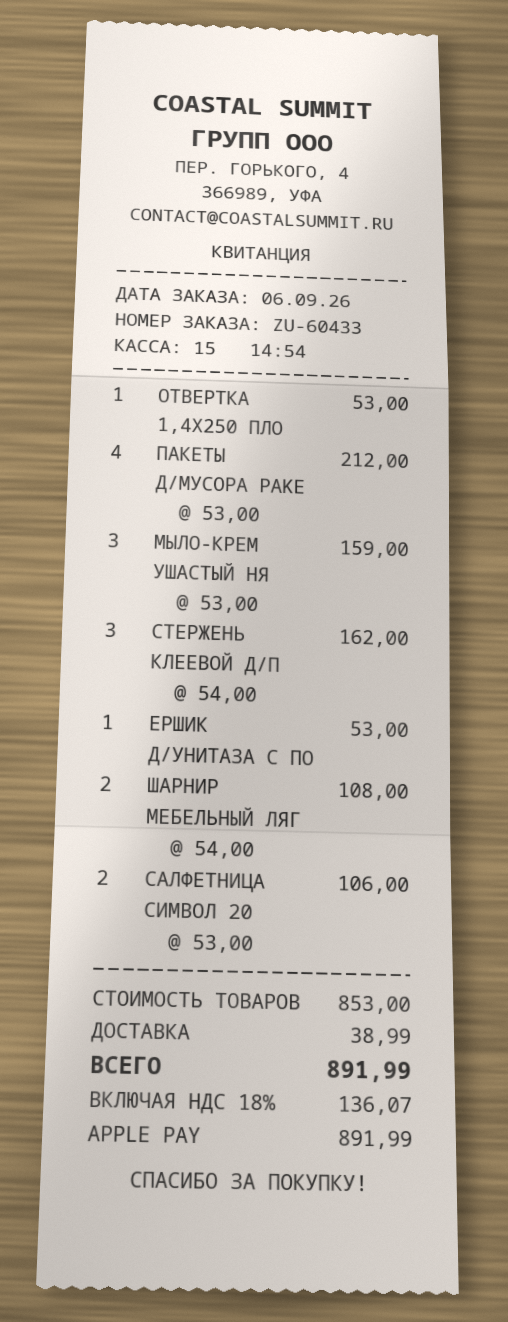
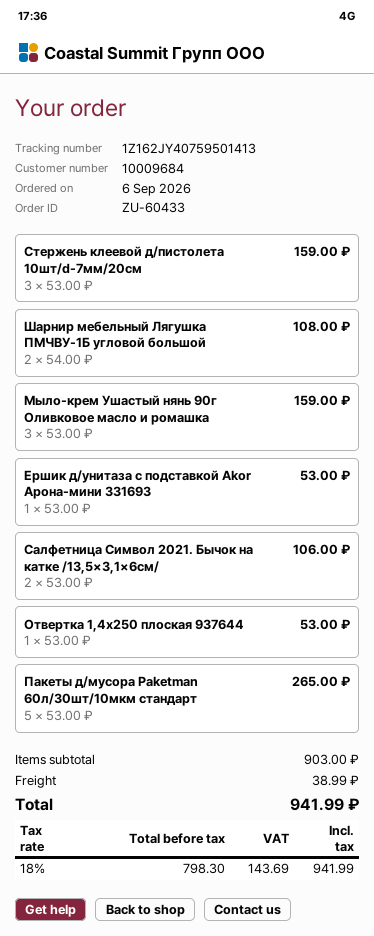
ПАКЕТЫ Д/МУСОРА PAKE: 4 x 53.00 = 212.00 -> 5 x 53.00 = 265.00
СТЕРЖЕНЬ КЛЕЕВОЙ Д/П: 3 x 54.00 = 162.00 -> 3 x 53.00 = 159.00
subtotal: 853.00 -> 903.00
tax: 18% = 136.07 -> 18% = 143.69
total: 891.99 -> 941.99

